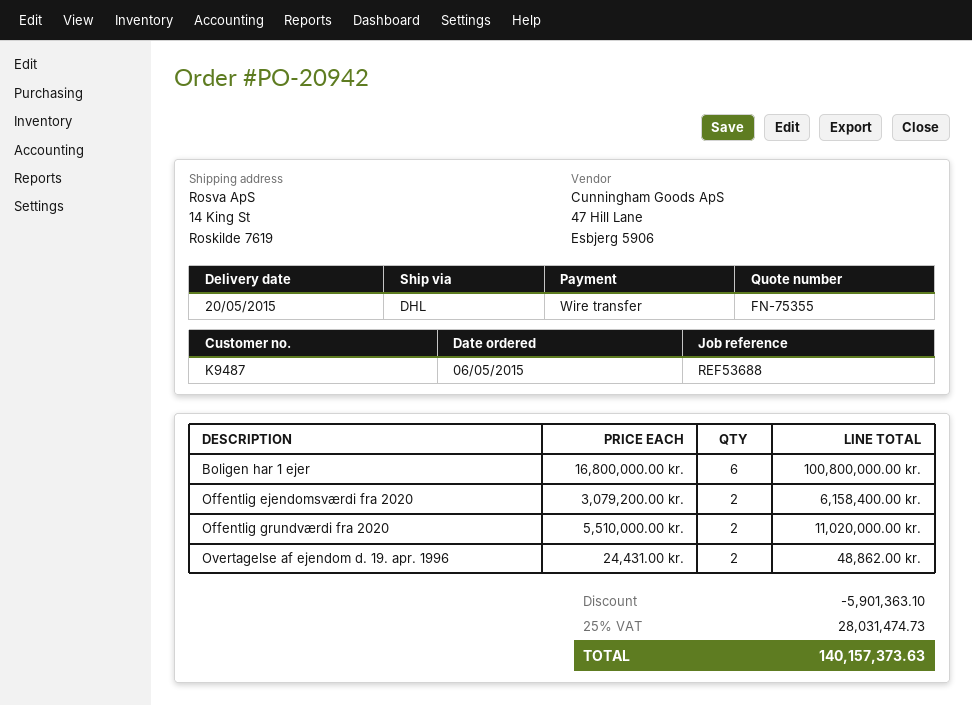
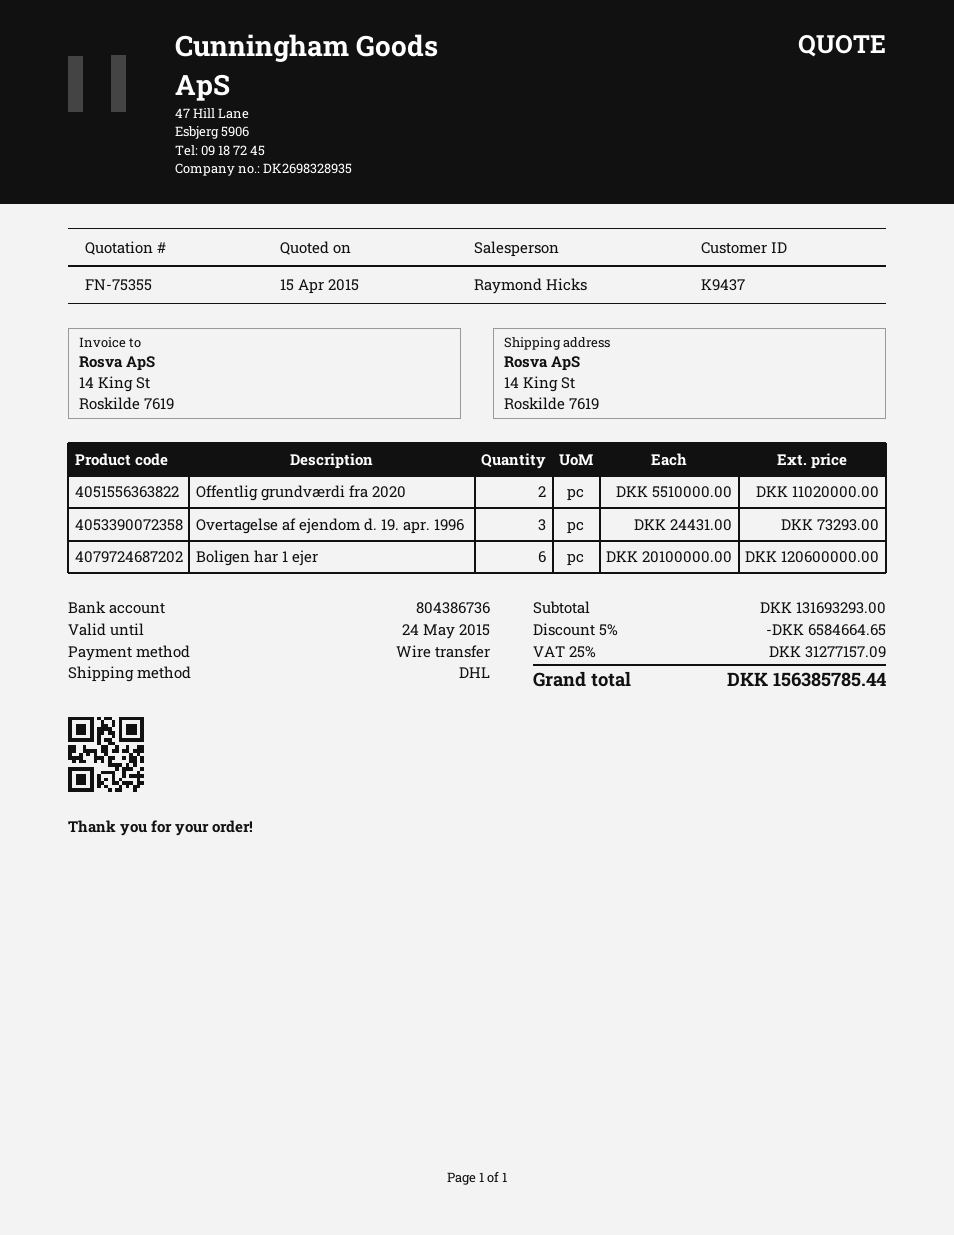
customer number: K9487 -> K9437
Boligen har 1 ejer: 6 x 16800000.00 = 100800000.00 -> 6 x 20100000.00 = 120600000.00
Offentlig ejendomsværdi fra 2020: 2 x 3079200.00 = 6158400.00 -> none
Overtagelse af ejendom d. 19. apr. 1996: 2 x 24431.00 = 48862.00 -> 3 x 24431.00 = 73293.00
discount: 5901363.10 -> 6584664.65
tax: 25% = 28031474.73 -> 25% = 31277157.09
total: 140157373.63 -> 156385785.44

